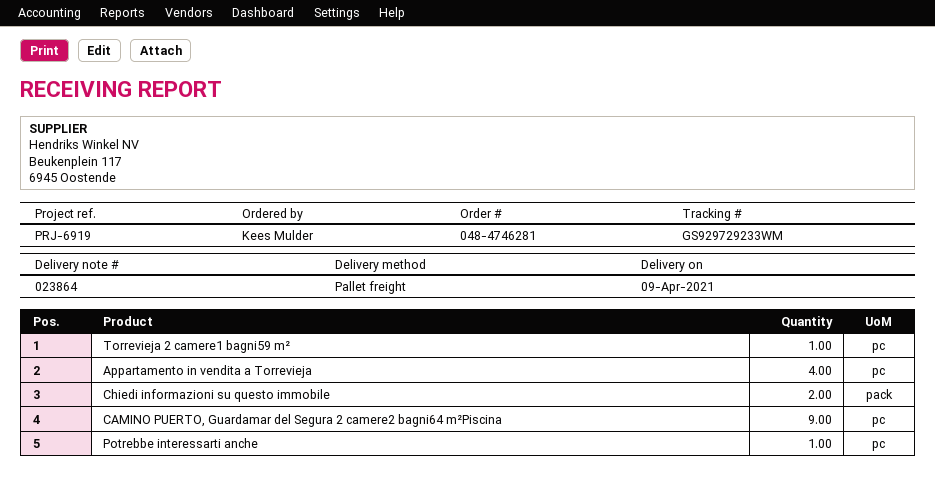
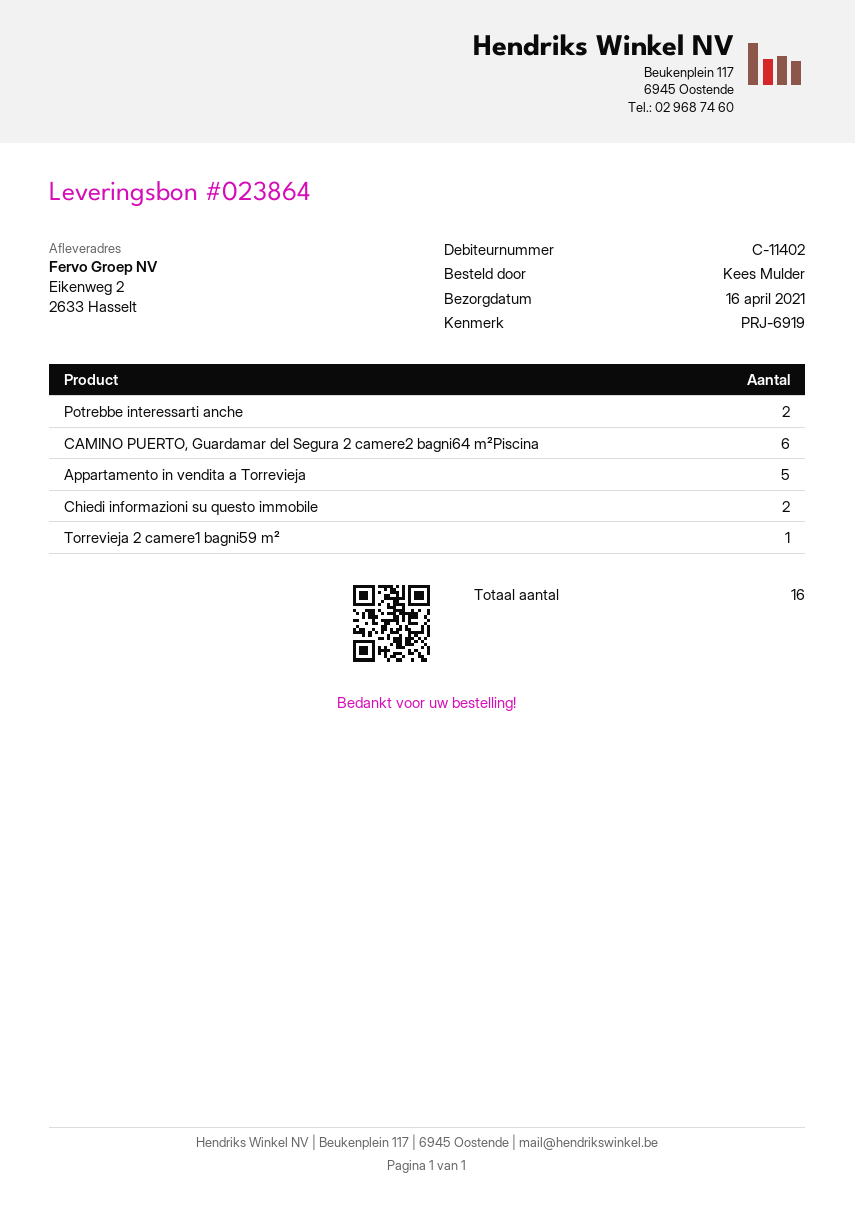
delivery date: 2021-04-09 -> 2021-04-16
Appartamento in vendita a Torrevieja: 4 -> 5
CAMINO PUERTO, Guardamar del Segura 2 camere2 bagni64 m²Piscina: 9 -> 6
Potrebbe interessarti anche: 1 -> 2

